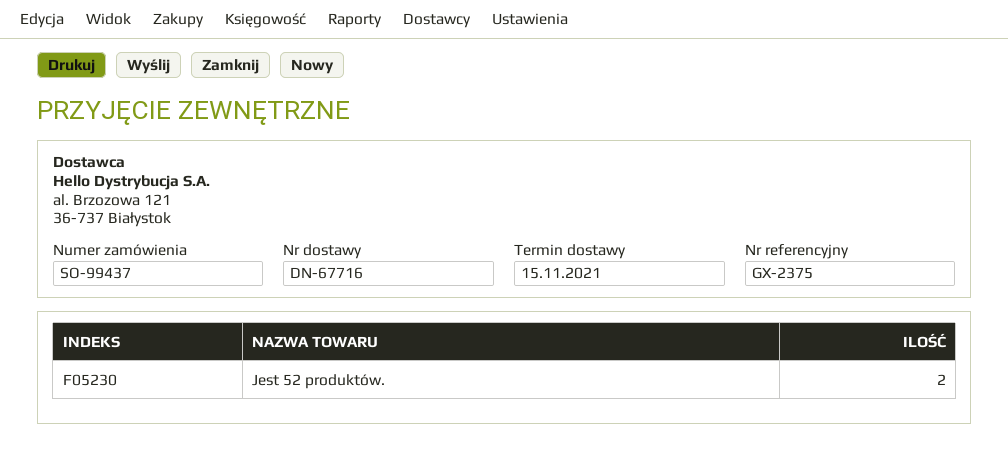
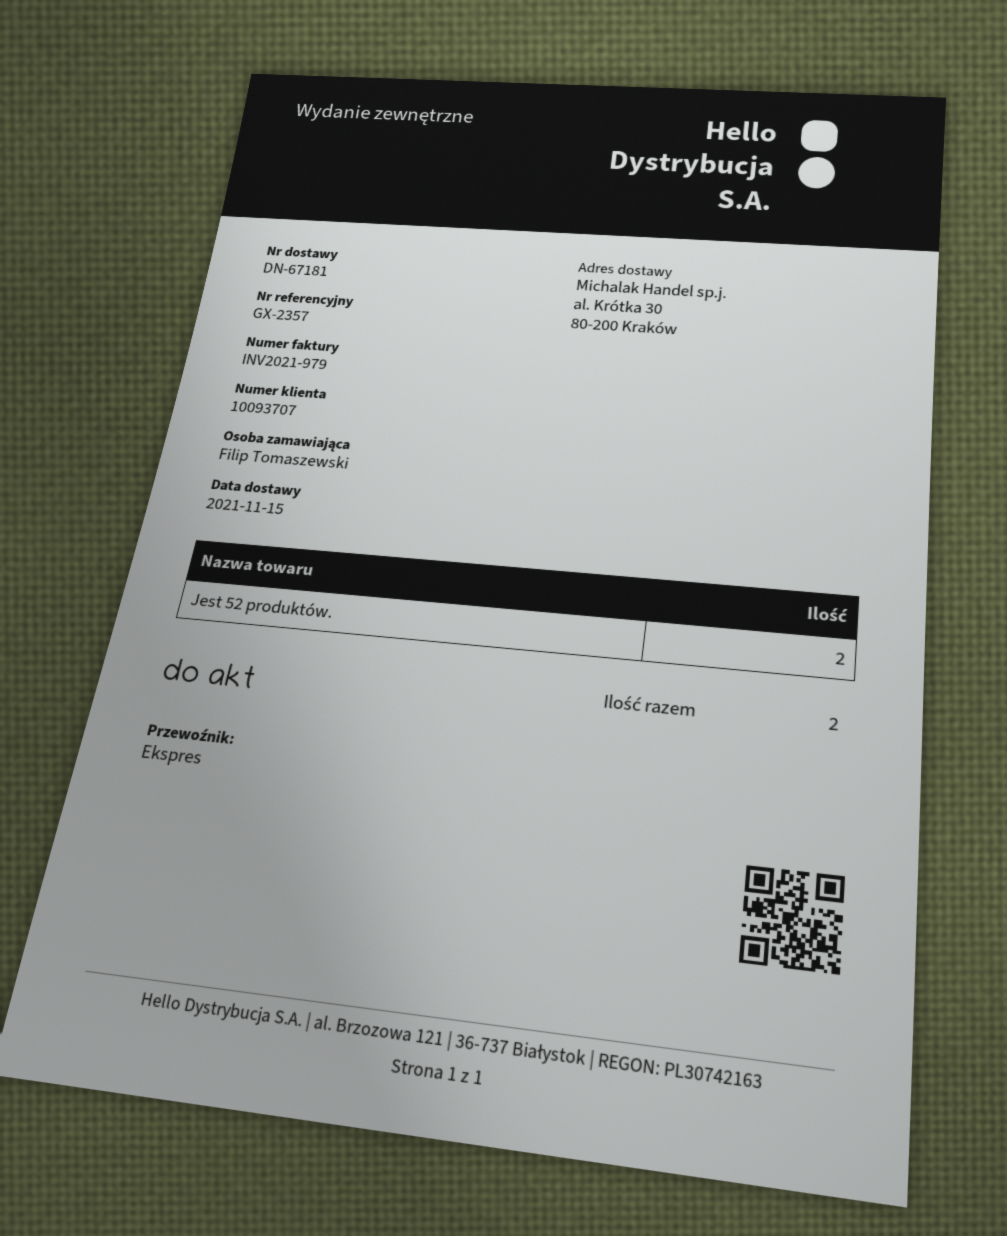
delivery note number: DN-67716 -> DN-67181
reference: GX-2375 -> GX-2357

